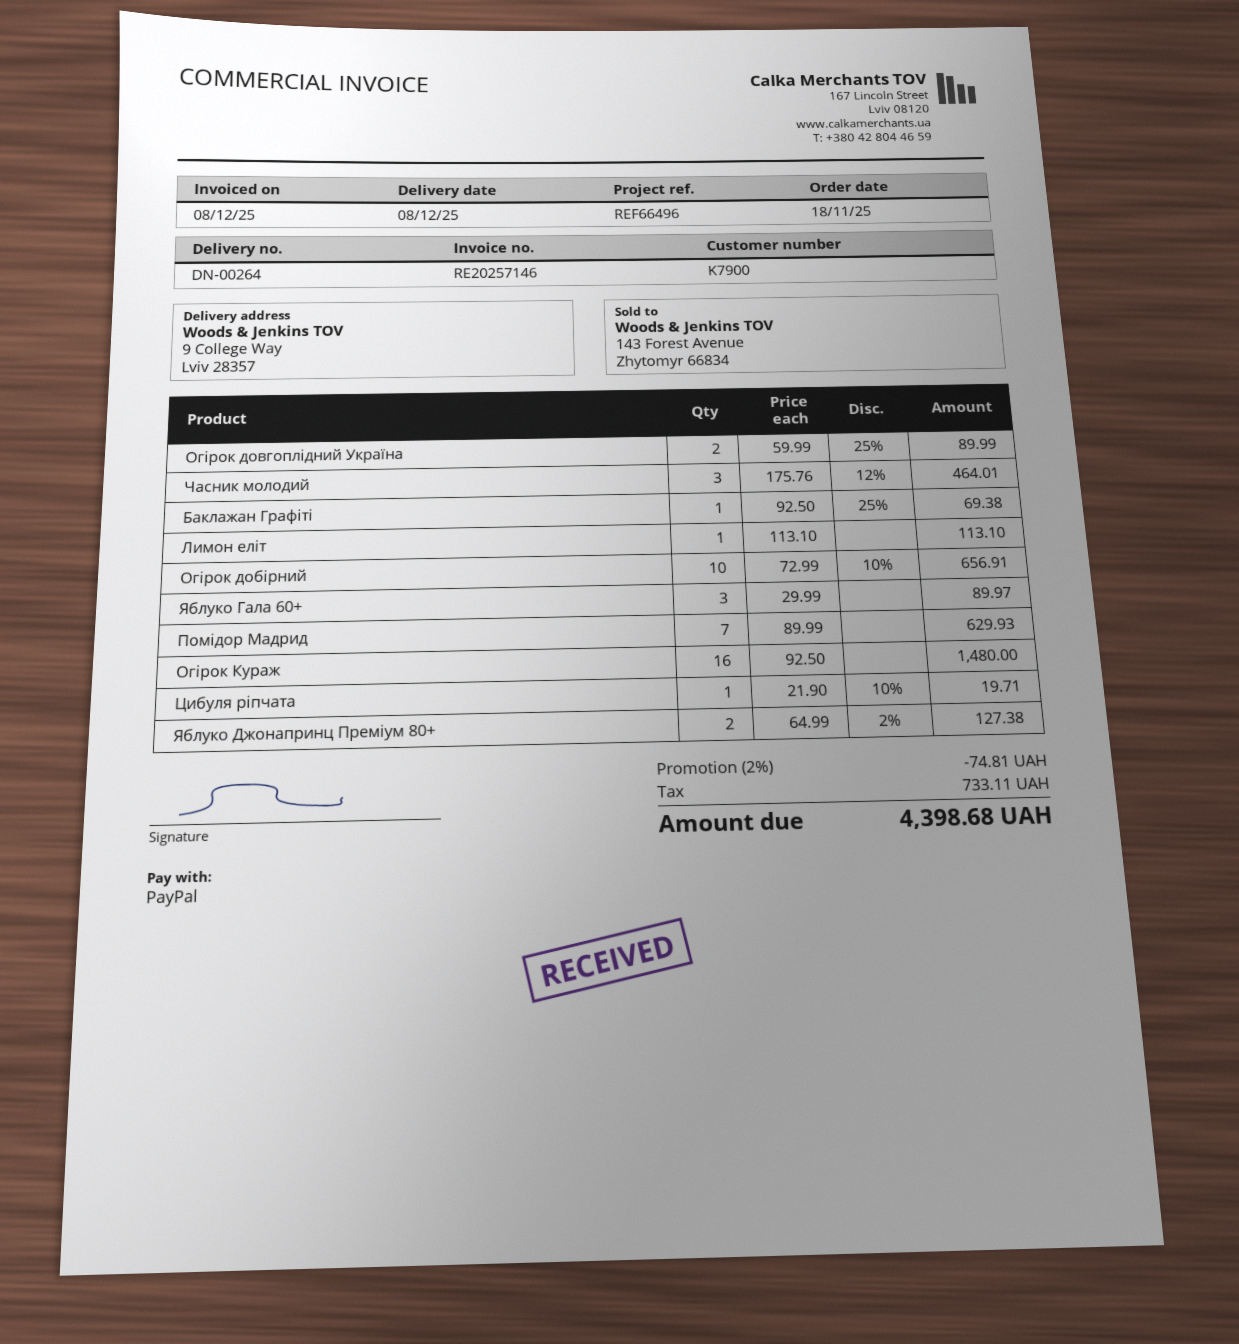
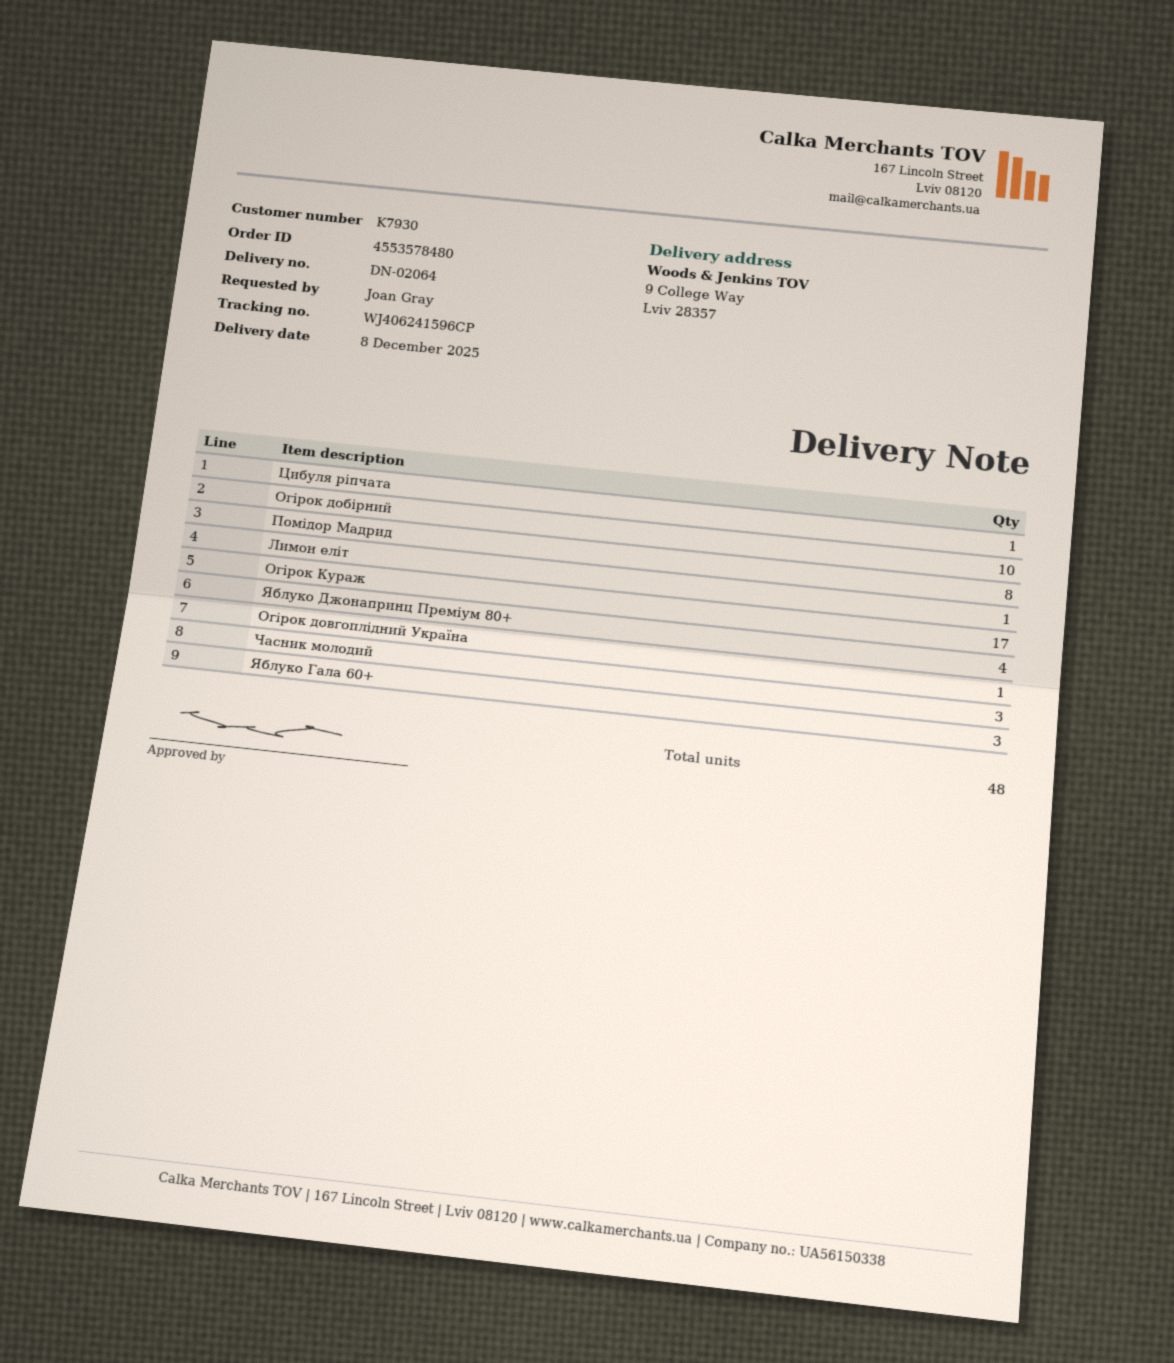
delivery note number: DN-00264 -> DN-02064
customer number: K7900 -> K7930
Огірок довгоплідний Україна: 2 -> 1
Баклажан Графіті: 1 -> none
Помідор Мадрид: 7 -> 8
Огірок Кураж: 16 -> 17
Яблуко Джонапринц Преміум 80+: 2 -> 4

